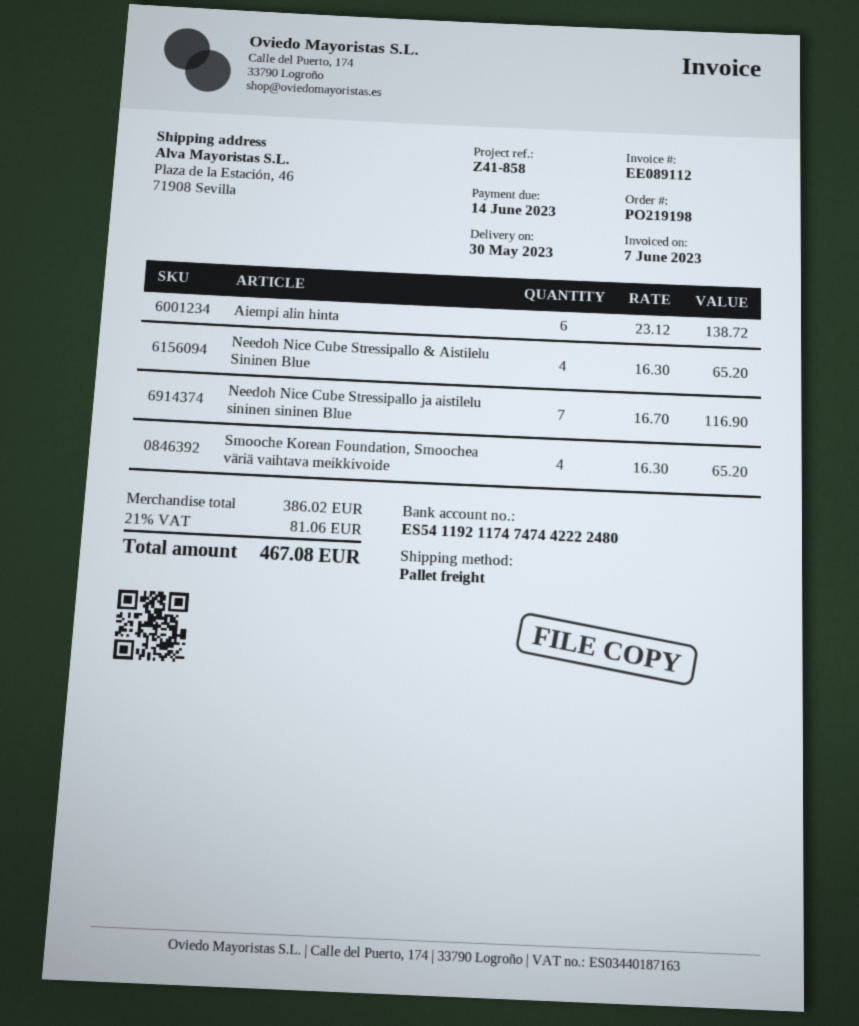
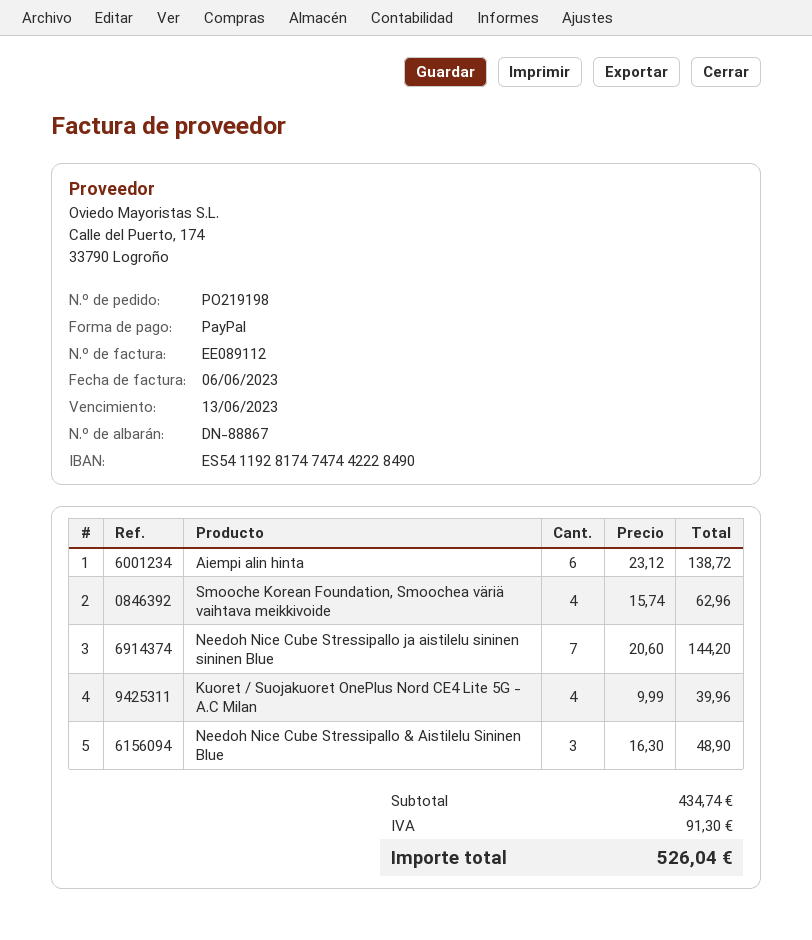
invoice date: 2023-06-07 -> 2023-06-06
due date: 2023-06-14 -> 2023-06-13
bank account: ES5411921174747442222480 -> ES5411928174747442228490
Needoh Nice Cube Stressipallo & Aistilelu Sininen Blue: 4 x 16.30 = 65.20 -> 3 x 16.30 = 48.90
Needoh Nice Cube Stressipallo ja aistilelu sininen sininen Blue: 7 x 16.70 = 116.90 -> 7 x 20.60 = 144.20
Smooche Korean Foundation, Smoochea väriä vaihtava meikkivoide: 4 x 16.30 = 65.20 -> 4 x 15.74 = 62.96
Kuoret / Suojakuoret OnePlus Nord CE4 Lite 5G - A.C Milan: none -> 4 x 9.99 = 39.96
subtotal: 386.02 -> 434.74
tax: 81.06 -> 91.30
total: 467.08 -> 526.04

